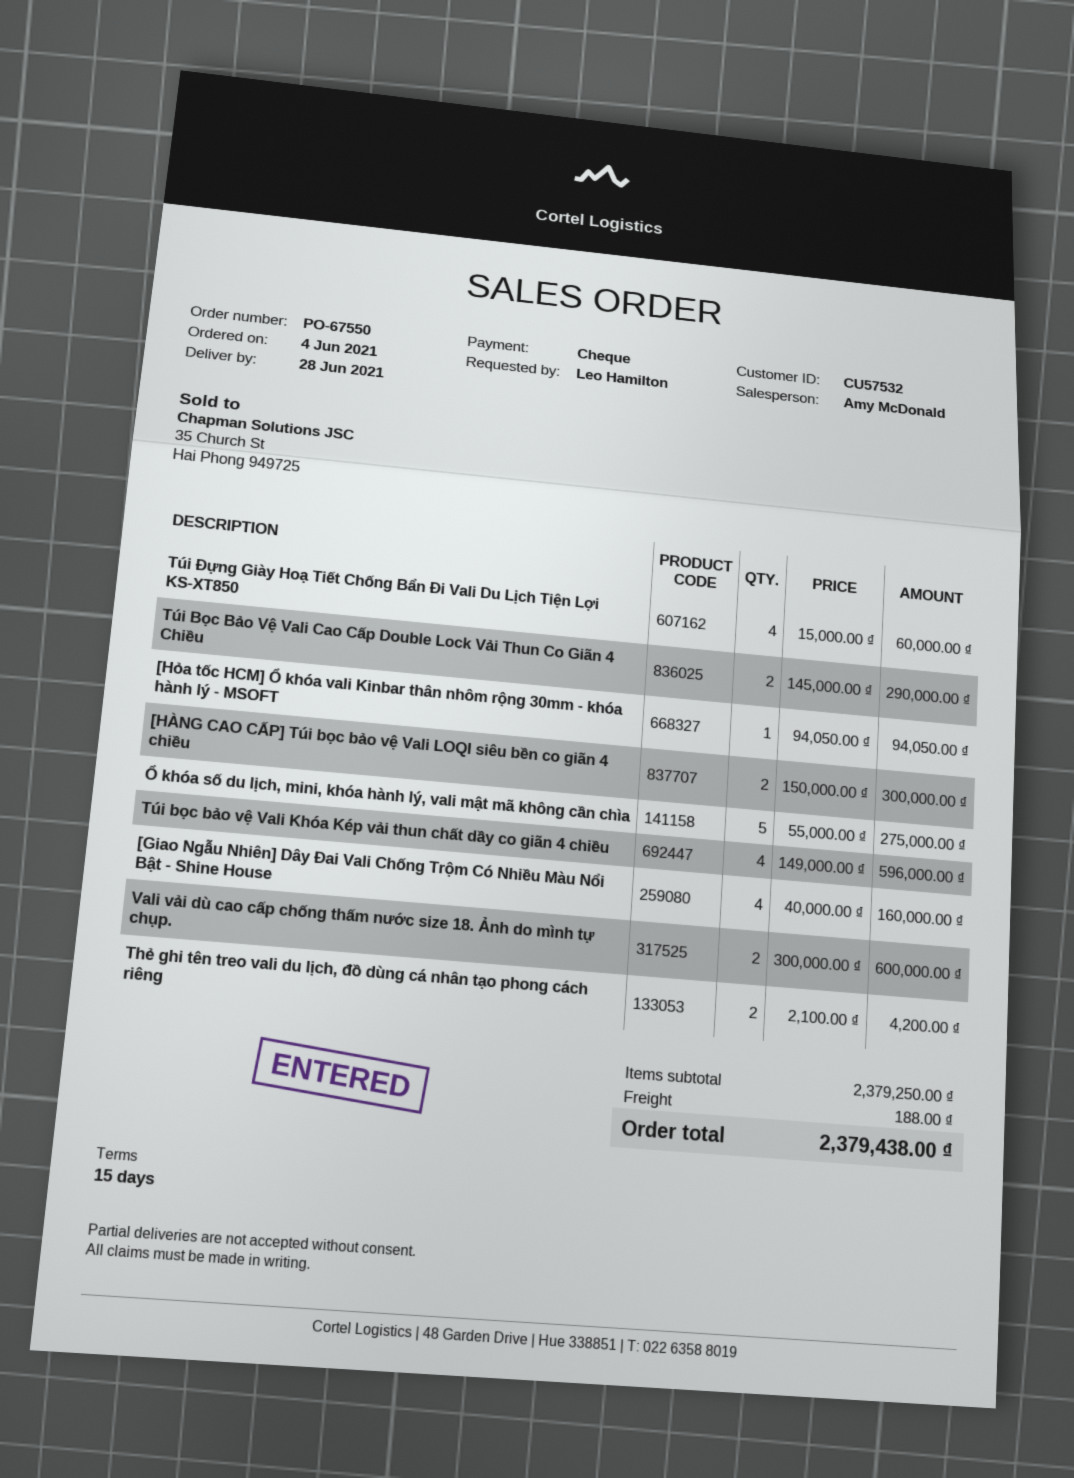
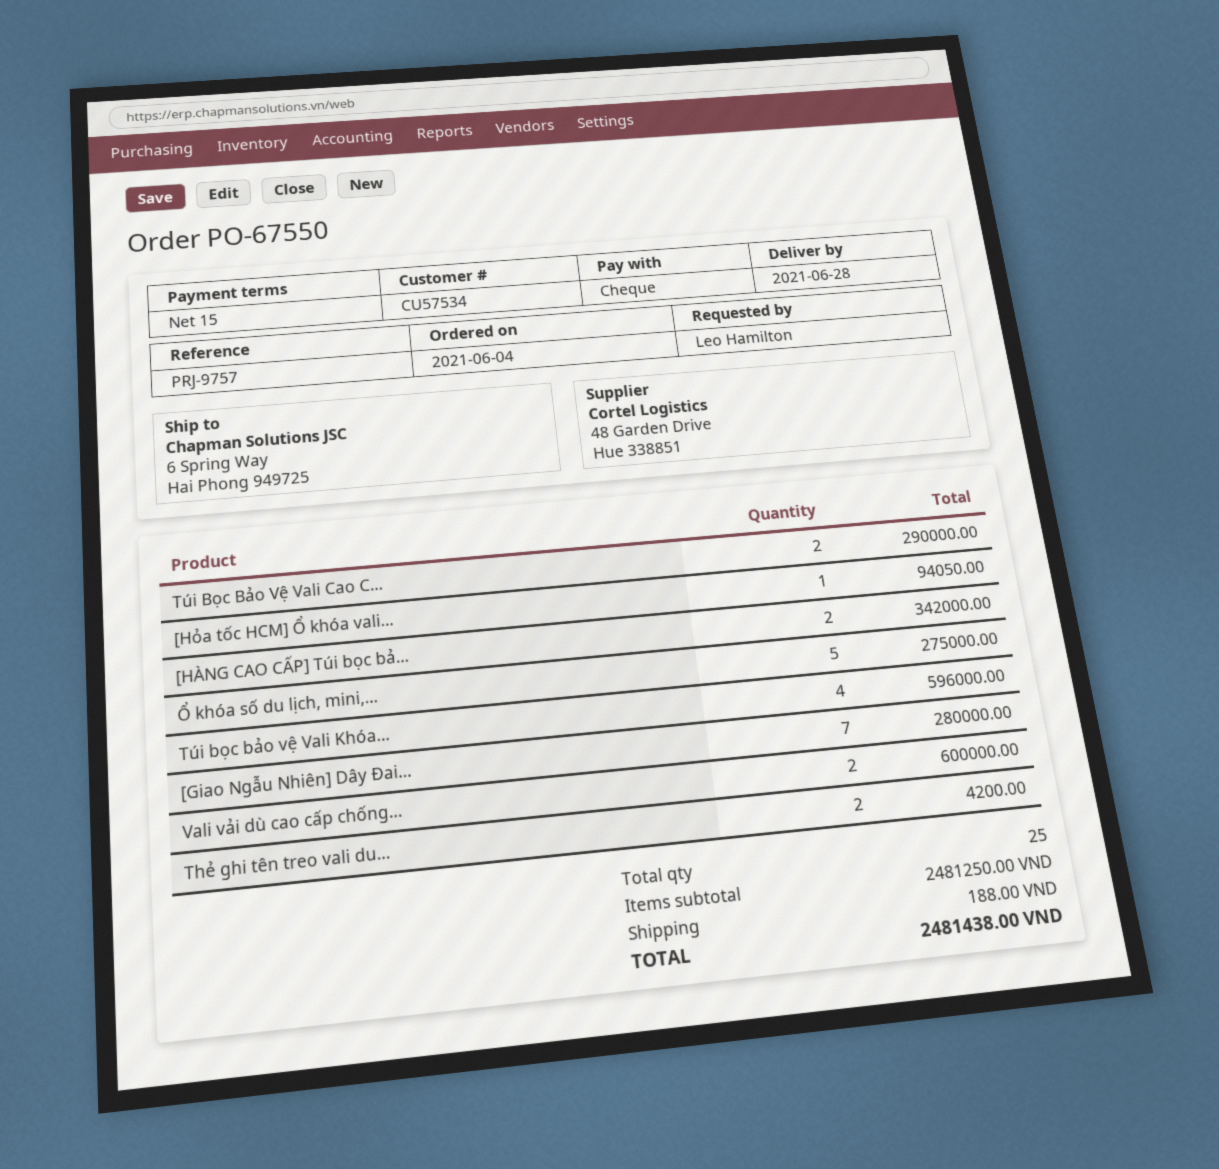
customer number: CU57532 -> CU57534
Túi Đựng Giày Hoạ Tiết Chống Bẩn Đi Vali Du Lịch Tiện Lợi KS-XT850: 4 for 60000.00 -> none
[HÀNG CAO CẤP] Túi bọc bảo vệ Vali LOQI siêu bền co giãn 4 chiều: 2 for 300000.00 -> 2 for 342000.00
[Giao Ngẫu Nhiên] Dây Đai Vali Chống Trộm Có Nhiều Màu Nổi Bật - Shine House: 4 for 160000.00 -> 7 for 280000.00
subtotal: 2379250.00 -> 2481250.00
total: 2379438.00 -> 2481438.00

